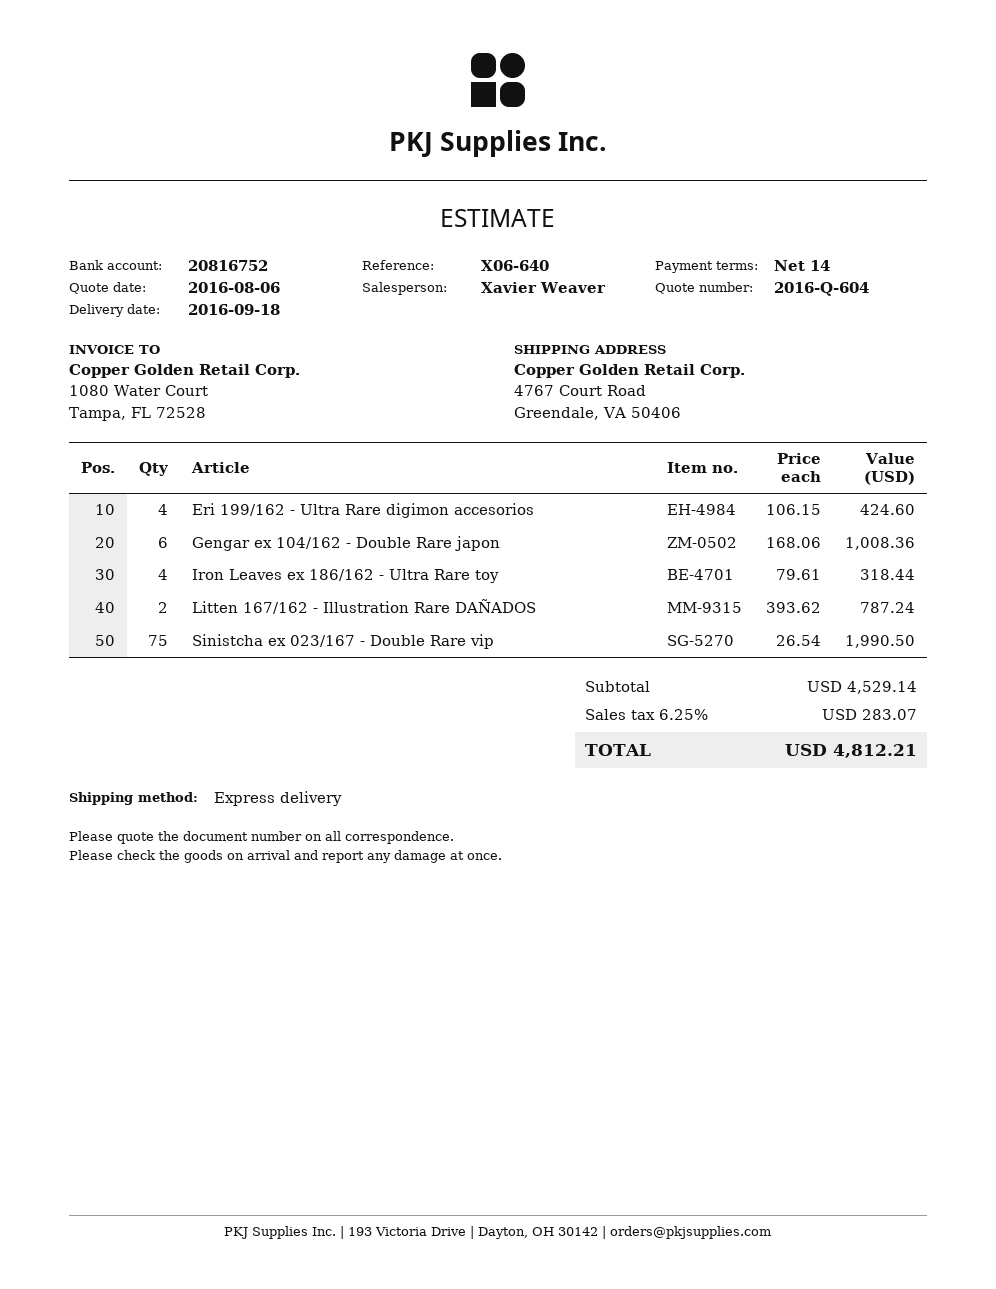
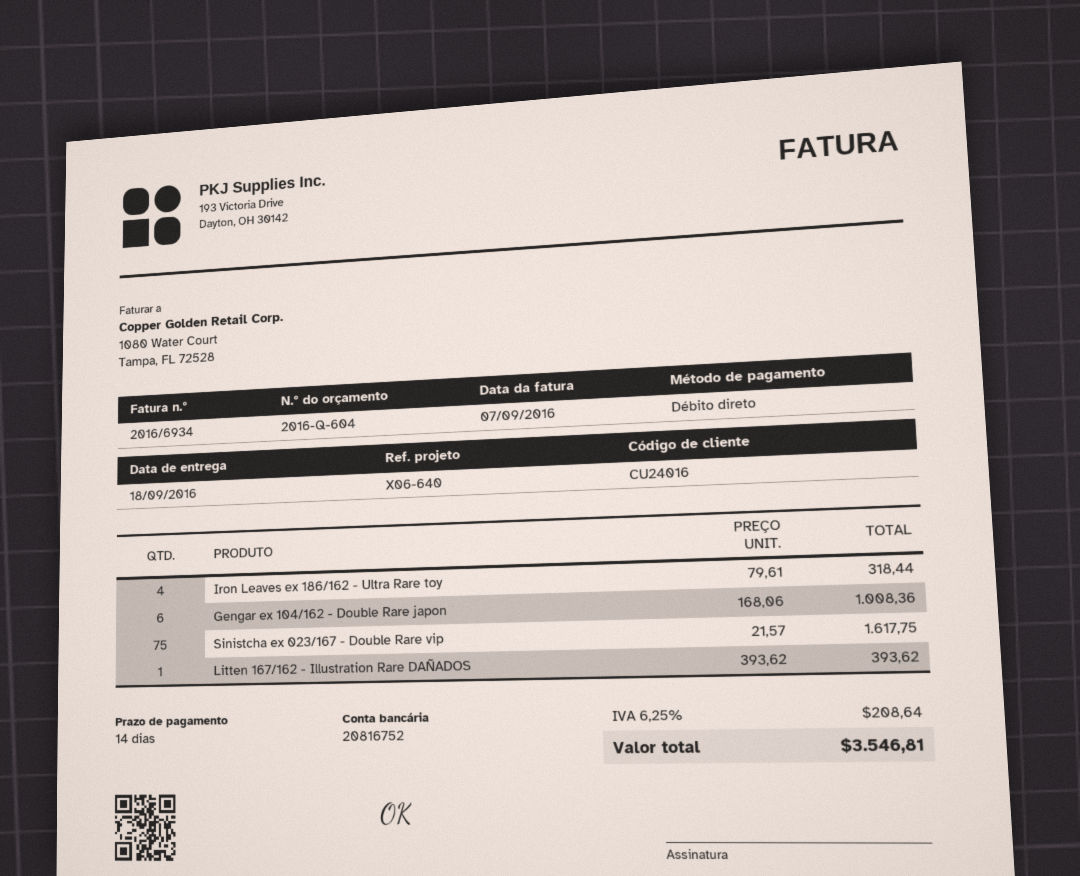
Eri 199/162 - Ultra Rare digimon accesorios: 4 x 106.15 = 424.60 -> none
Litten 167/162 - Illustration Rare DAÑADOS: 2 x 393.62 = 787.24 -> 1 x 393.62 = 393.62
Sinistcha ex 023/167 - Double Rare vip: 75 x 26.54 = 1990.50 -> 75 x 21.57 = 1617.75
tax: 6.25% = 283.07 -> 6.25% = 208.64
total: 4812.21 -> 3546.81

